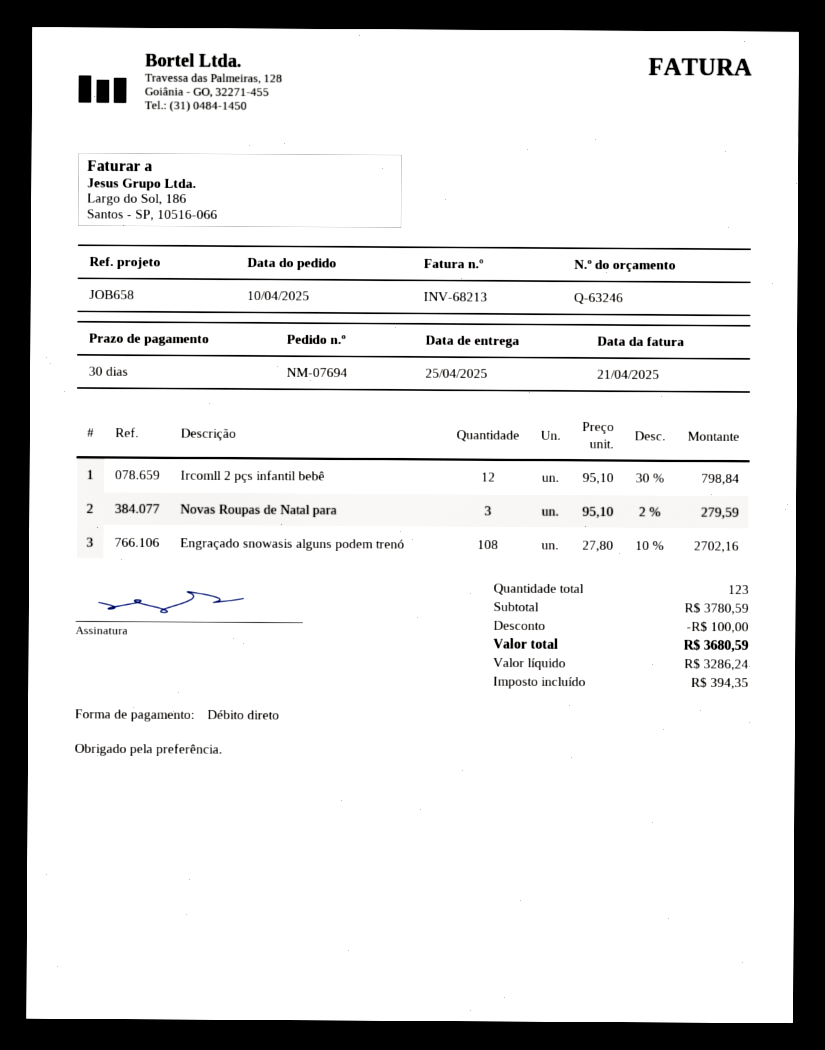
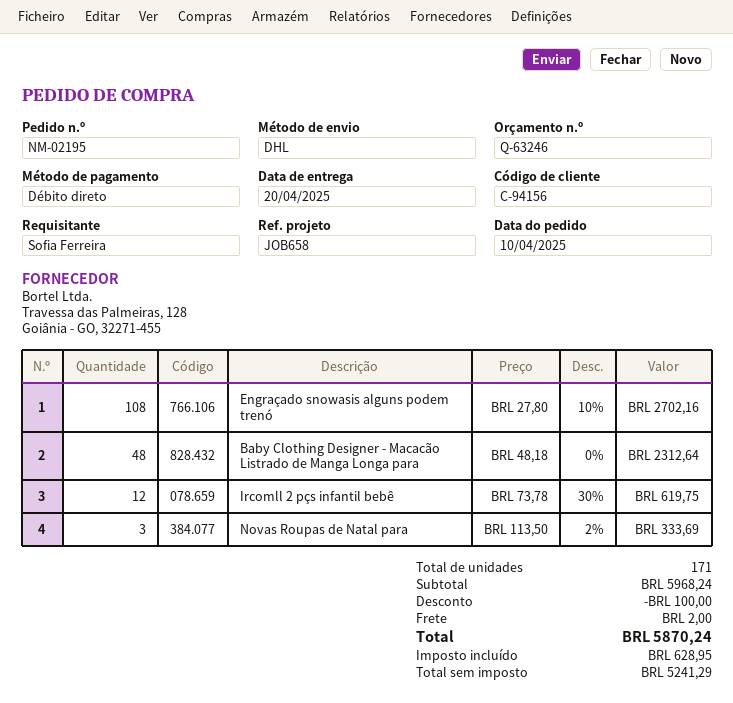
order number: NM-07694 -> NM-02195
delivery date: 2025-04-25 -> 2025-04-20
Ircomll 2 pçs infantil bebê: 12 x 95.10 - 30% = 798.84 -> 12 x 73.78 - 30% = 619.75
Novas Roupas de Natal para: 3 x 95.10 - 2% = 279.59 -> 3 x 113.50 - 2% = 333.69
Baby Clothing Designer - Macacão Listrado de Manga Longa para: none -> 48 x 48.18 = 2312.64
total quantity: 123 -> 171
subtotal: 3780.59 -> 5968.24
shipping: none -> 2.00
net: 3286.24 -> 5241.29
tax: 394.35 -> 628.95
total: 3680.59 -> 5870.24

